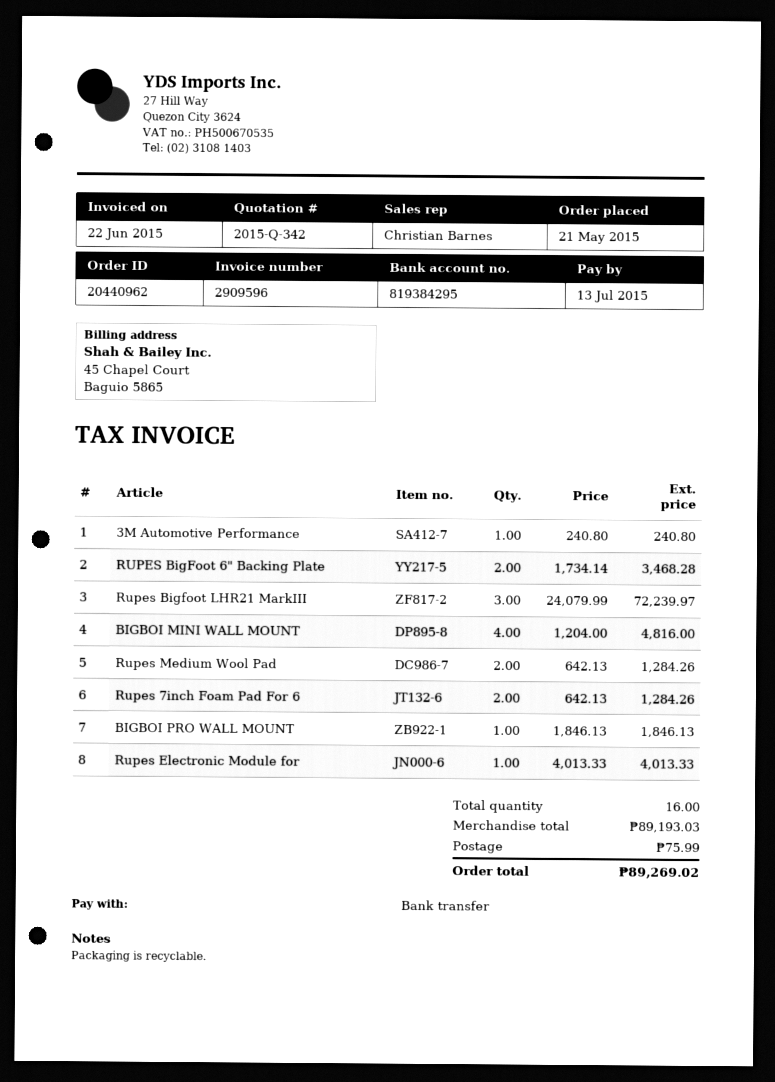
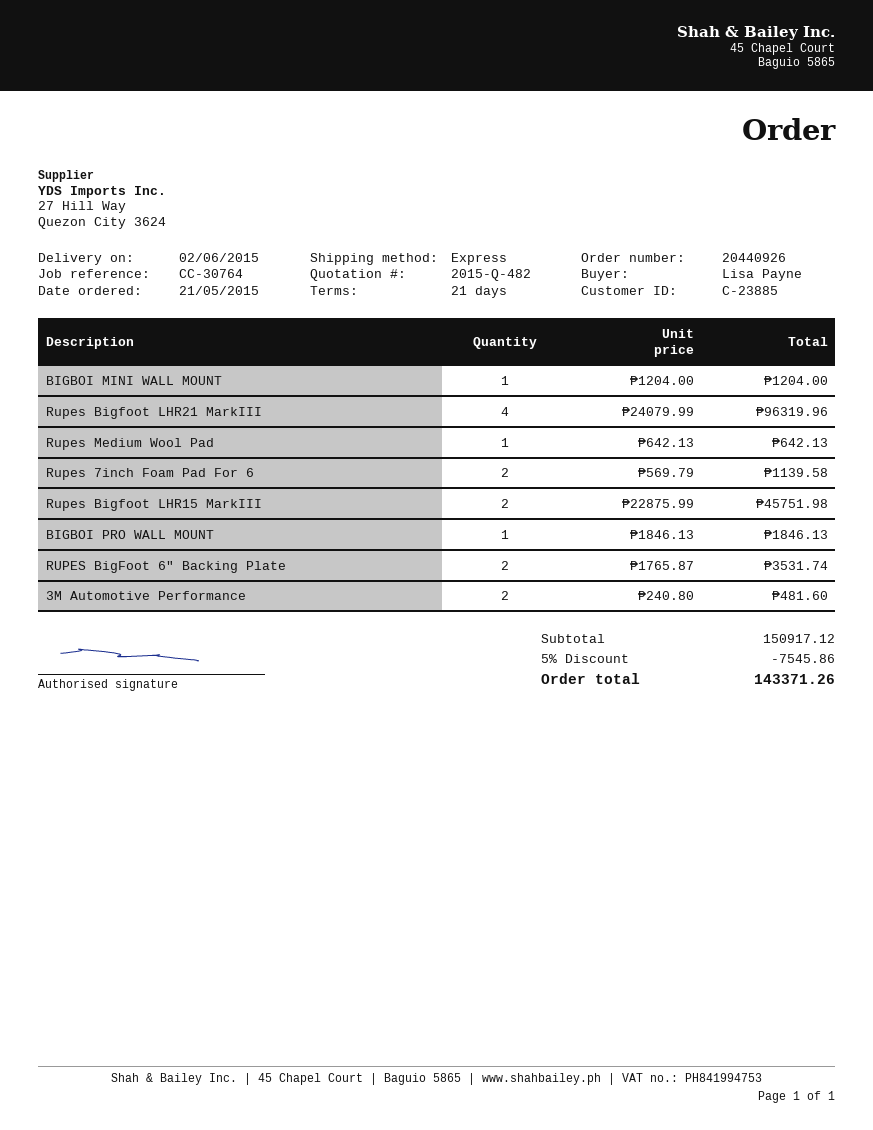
quote number: 2015-Q-342 -> 2015-Q-482
order number: 20440962 -> 20440926
3M Automotive Performance: 1 x 240.80 = 240.80 -> 2 x 240.80 = 481.60
RUPES BigFoot 6" Backing Plate: 2 x 1734.14 = 3468.28 -> 2 x 1765.87 = 3531.74
Rupes Bigfoot LHR21 MarkIII: 3 x 24079.99 = 72239.97 -> 4 x 24079.99 = 96319.96
BIGBOI MINI WALL MOUNT: 4 x 1204.00 = 4816.00 -> 1 x 1204.00 = 1204.00
Rupes Medium Wool Pad: 2 x 642.13 = 1284.26 -> 1 x 642.13 = 642.13
Rupes 7inch Foam Pad For 6: 2 x 642.13 = 1284.26 -> 2 x 569.79 = 1139.58
Rupes Electronic Module for: 1 x 4013.33 = 4013.33 -> none
Rupes Bigfoot LHR15 MarkIII: none -> 2 x 22875.99 = 45751.98
subtotal: 89193.03 -> 150917.12
discount: none -> 5% = 7545.86
shipping: 75.99 -> none
total: 89269.02 -> 143371.26

